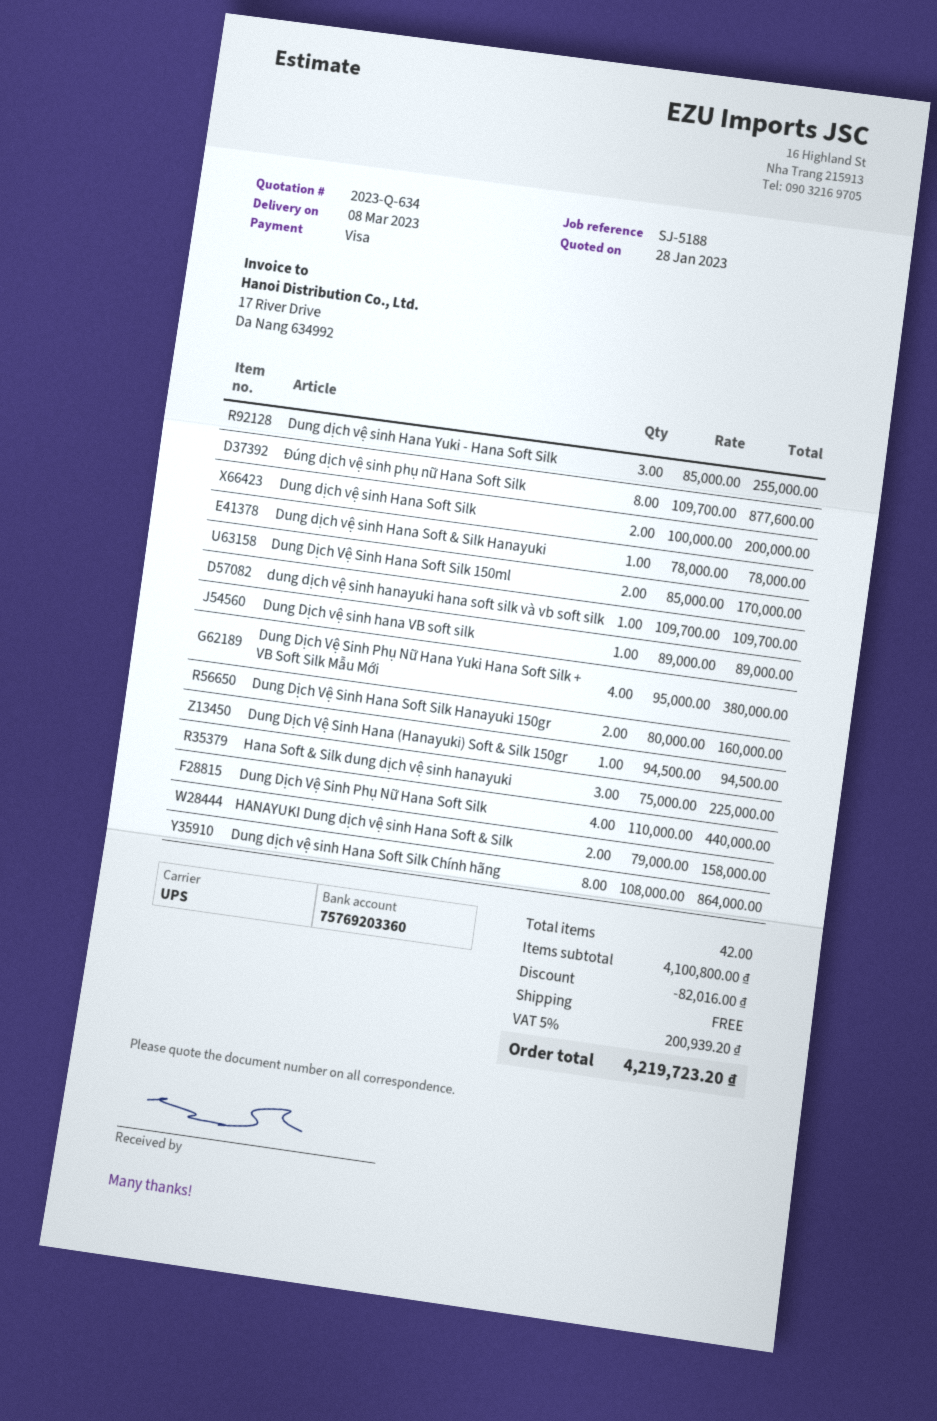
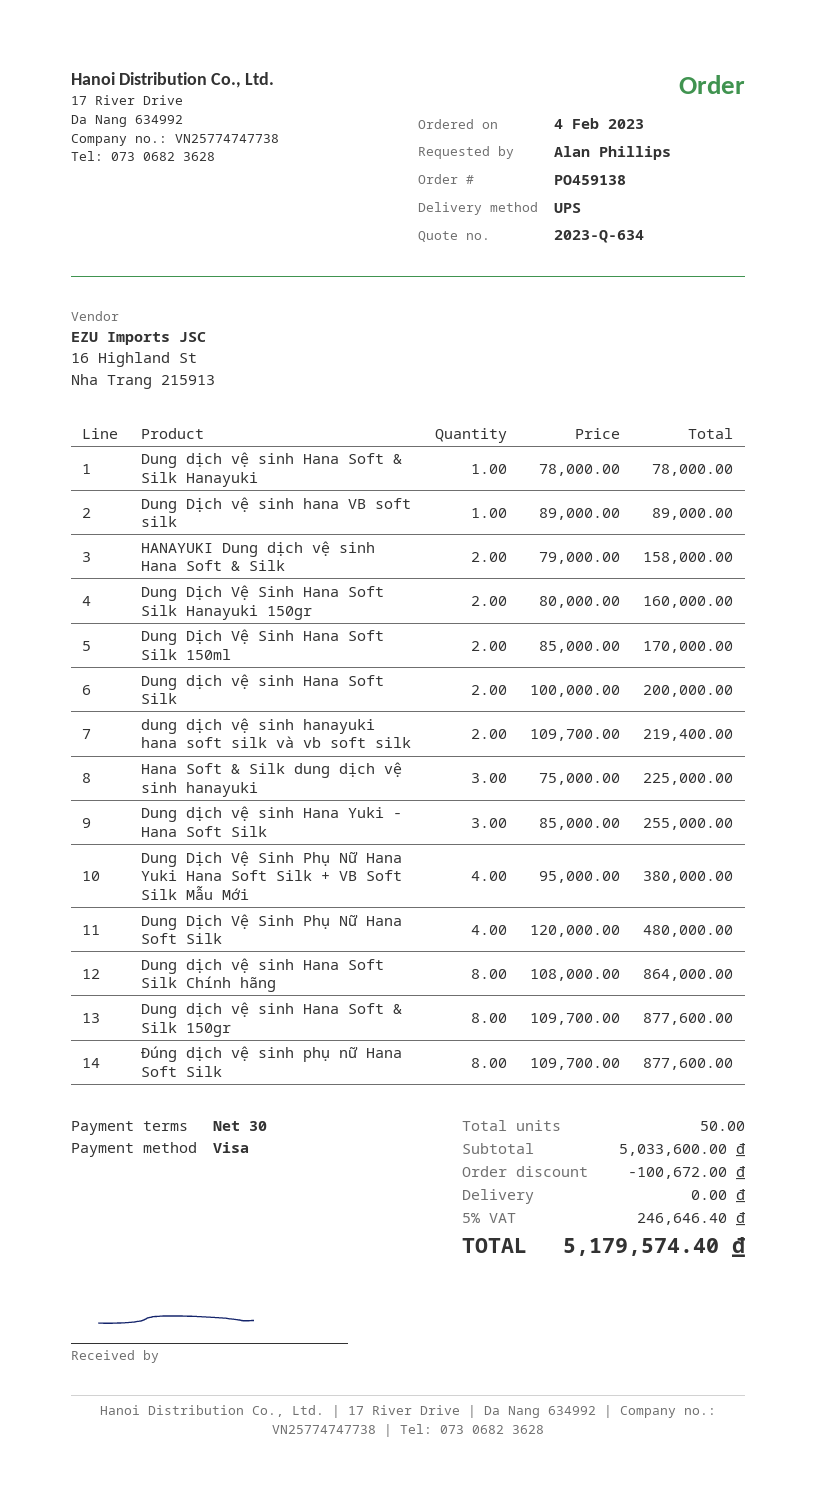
dung dịch vệ sinh hanayuki hana soft silk và vb soft silk: 1 x 109700.00 = 109700.00 -> 2 x 109700.00 = 219400.00
Dung Dịch Vệ Sinh Hana (Hanayuki) Soft & Silk 150gr: 1 x 94500.00 = 94500.00 -> none
Dung Dịch Vệ Sinh Phụ Nữ Hana Soft Silk: 4 x 110000.00 = 440000.00 -> 4 x 120000.00 = 480000.00
Dung dịch vệ sinh Hana Soft & Silk 150gr: none -> 8 x 109700.00 = 877600.00
total quantity: 42 -> 50
subtotal: 4100800.00 -> 5033600.00
discount: 82016.00 -> 100672.00
tax: 5% = 200939.20 -> 5% = 246646.40
total: 4219723.20 -> 5179574.40

